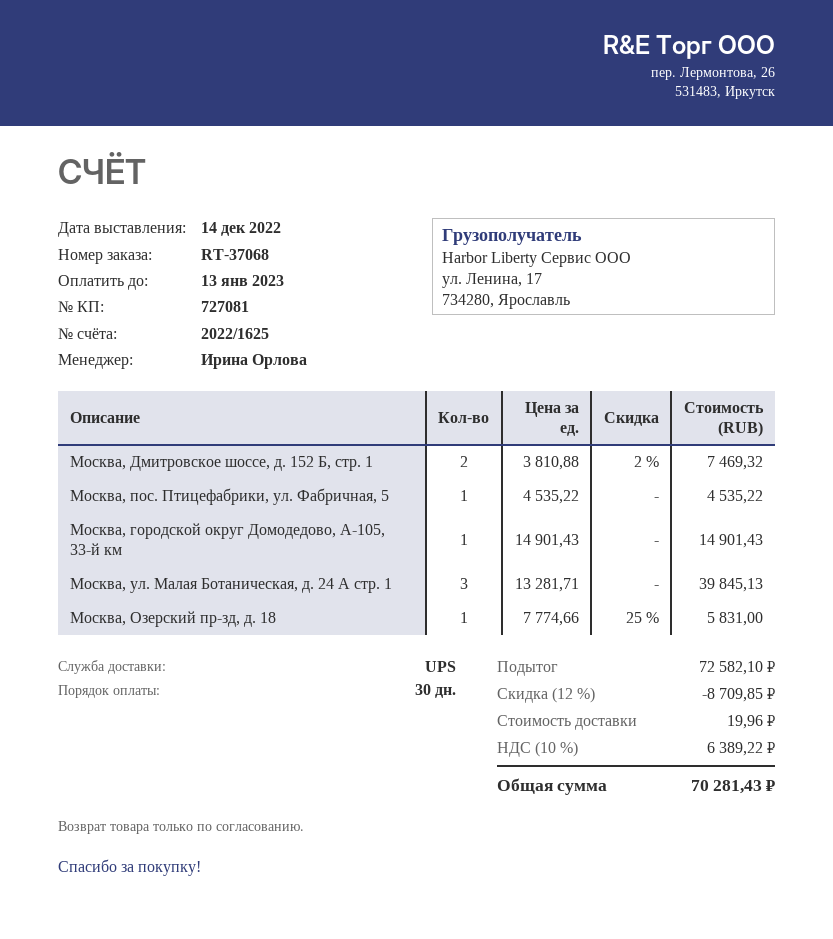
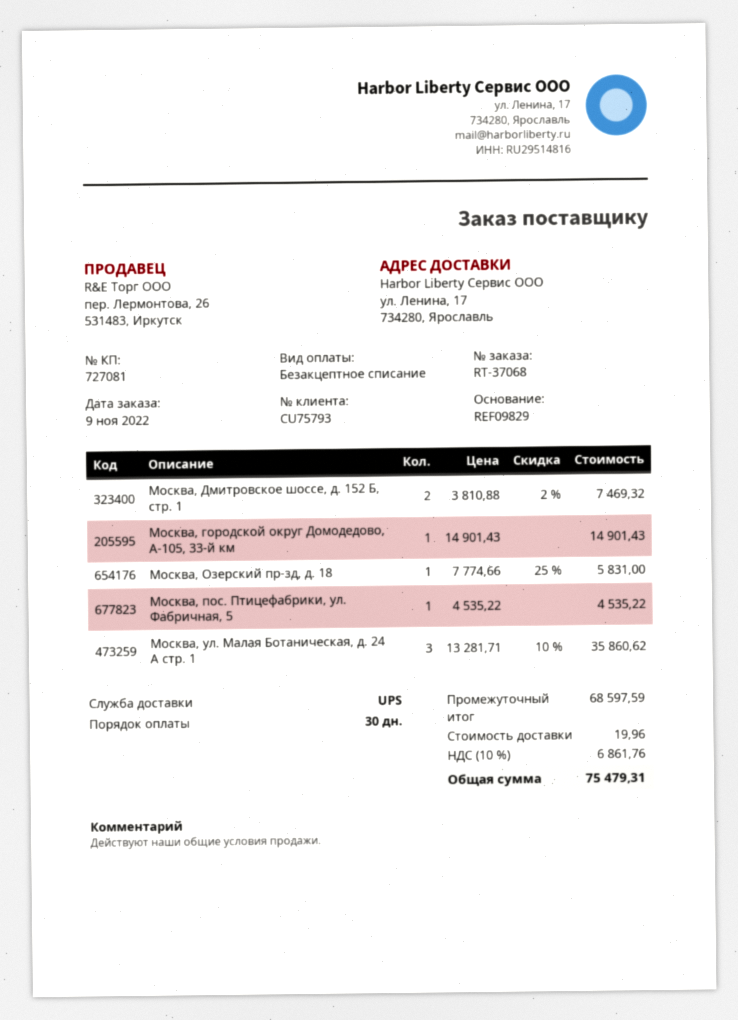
Москва, ул. Малая Ботаническая, д. 24 А стр. 1: 3 x 13281.71 = 39845.13 -> 3 x 13281.71 - 10% = 35860.62
subtotal: 72582.10 -> 68597.59
discount: 12% = 8709.85 -> none
tax: 10% = 6389.22 -> 10% = 6861.76
total: 70281.43 -> 75479.31

